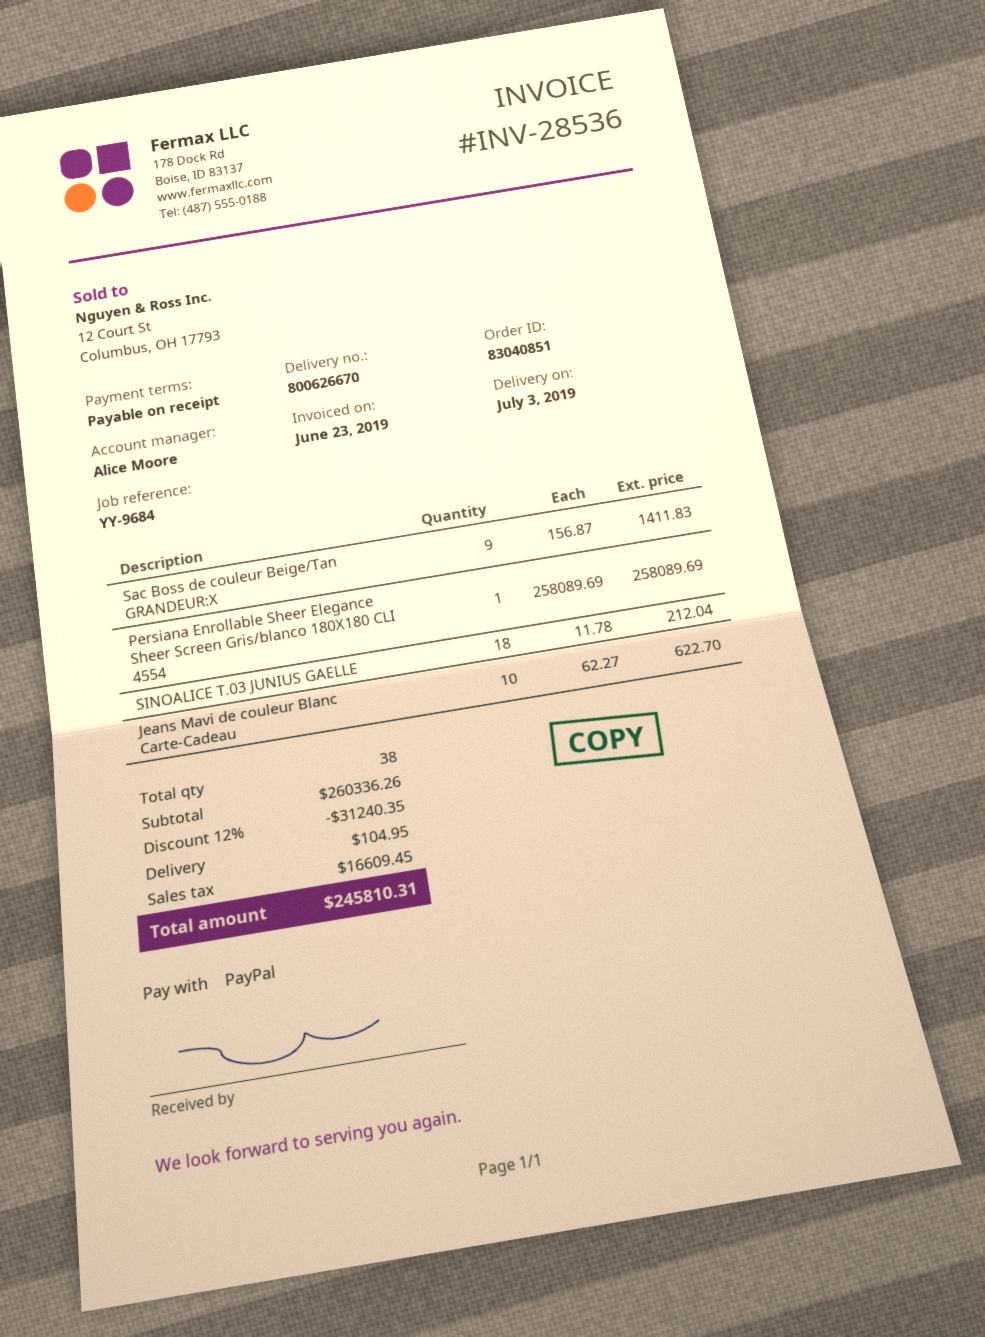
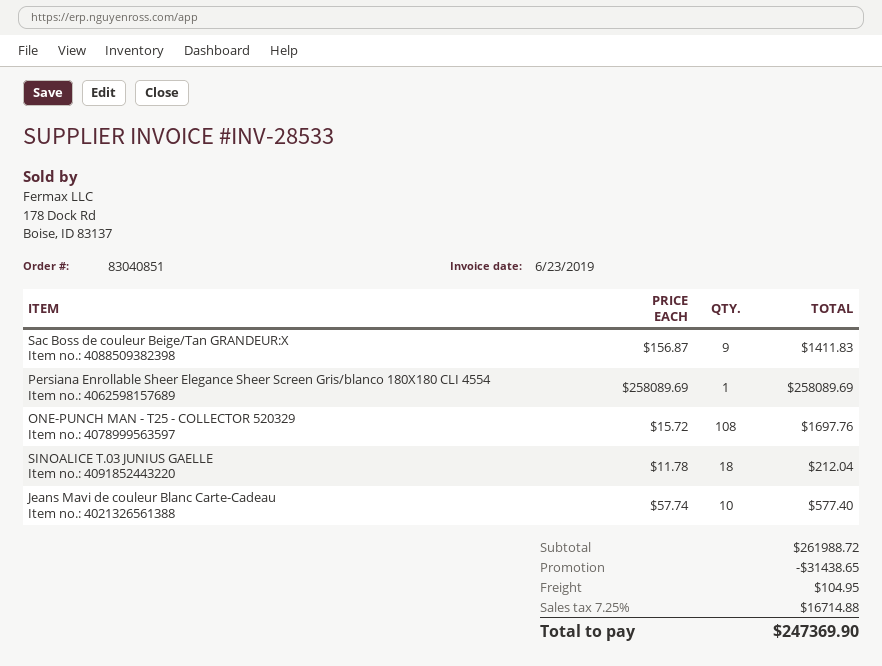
invoice number: INV-28536 -> INV-28533
Jeans Mavi de couleur Blanc Carte-Cadeau: 10 x 62.27 = 622.70 -> 10 x 57.74 = 577.40
ONE-PUNCH MAN - T25 - COLLECTOR 520329: none -> 108 x 15.72 = 1697.76
subtotal: 260336.26 -> 261988.72
discount: 31240.35 -> 31438.65
tax: 16609.45 -> 16714.88
total: 245810.31 -> 247369.90

